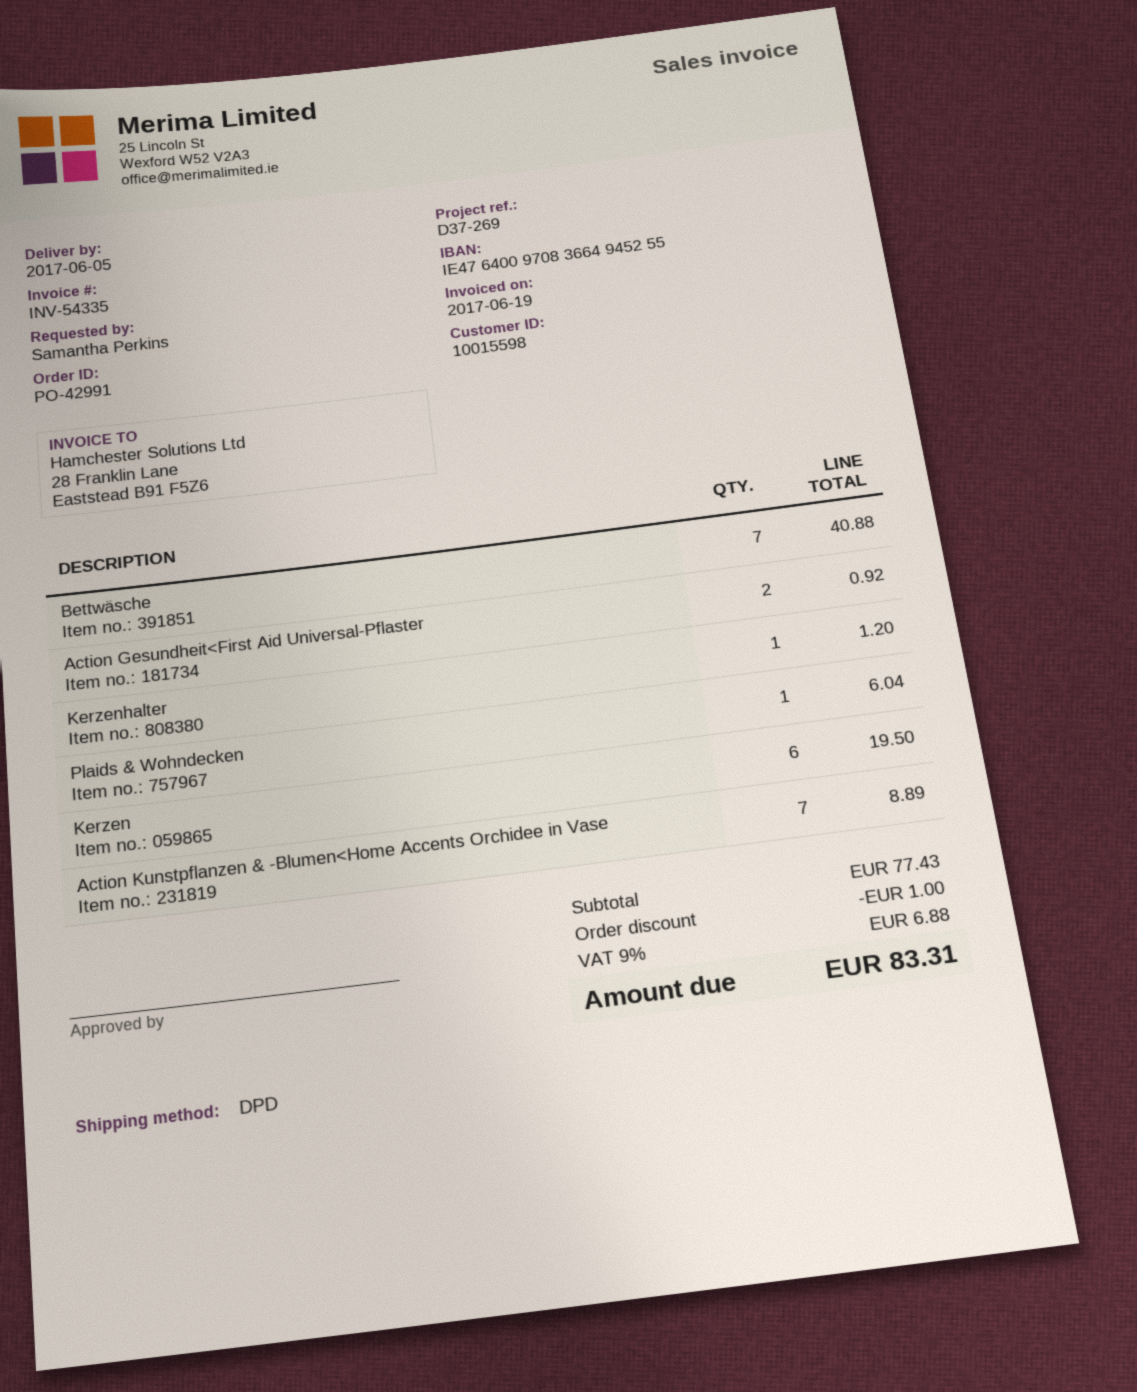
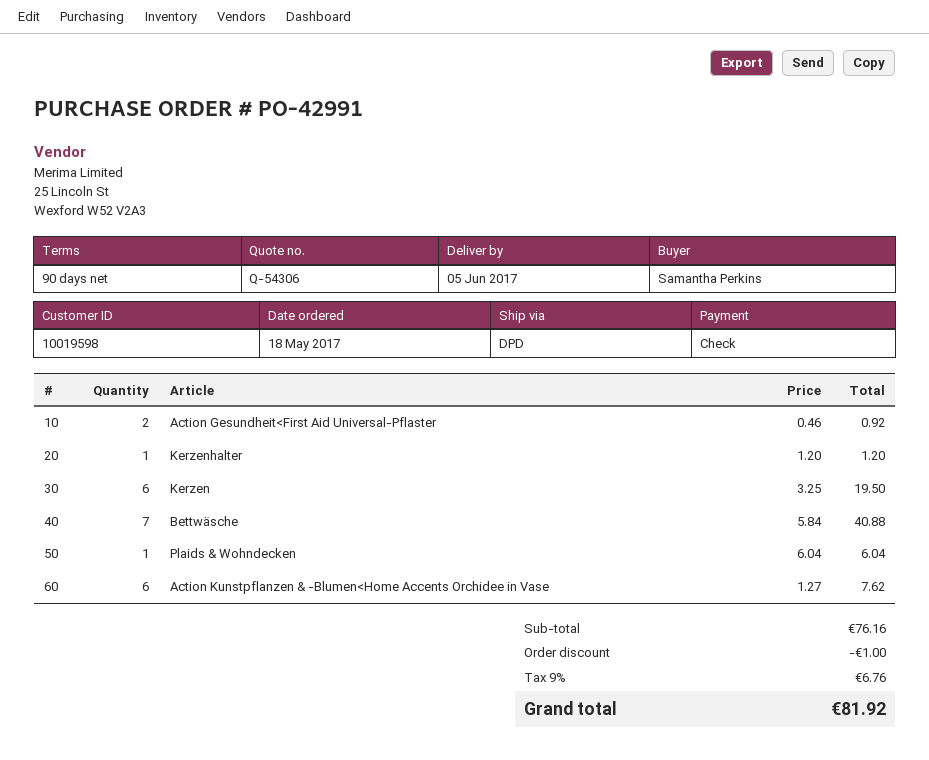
customer number: 10015598 -> 10019598
Action Kunstpflanzen & -Blumen<Home Accents Orchidee in Vase: 7 for 8.89 -> 6 for 7.62
subtotal: 77.43 -> 76.16
tax: 9% = 6.88 -> 9% = 6.76
total: 83.31 -> 81.92

